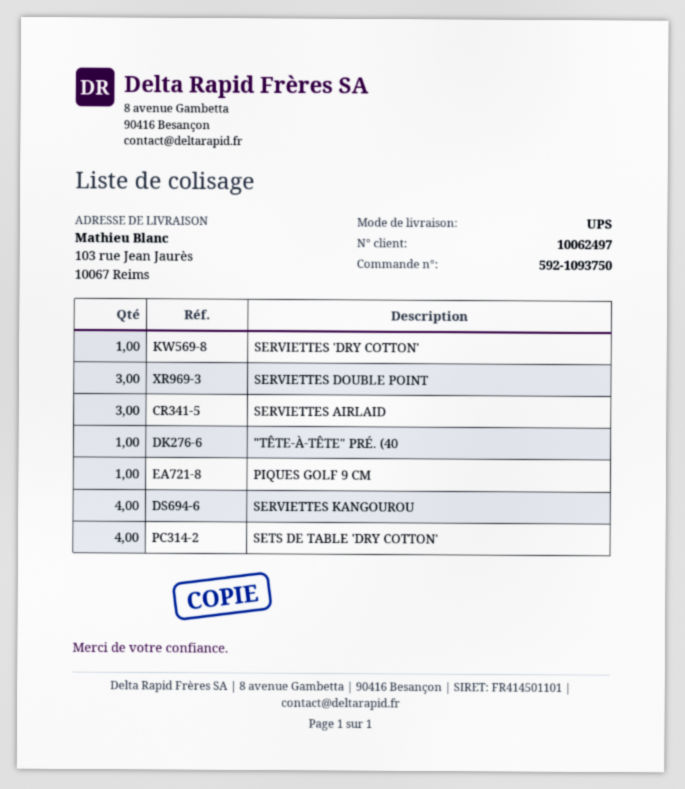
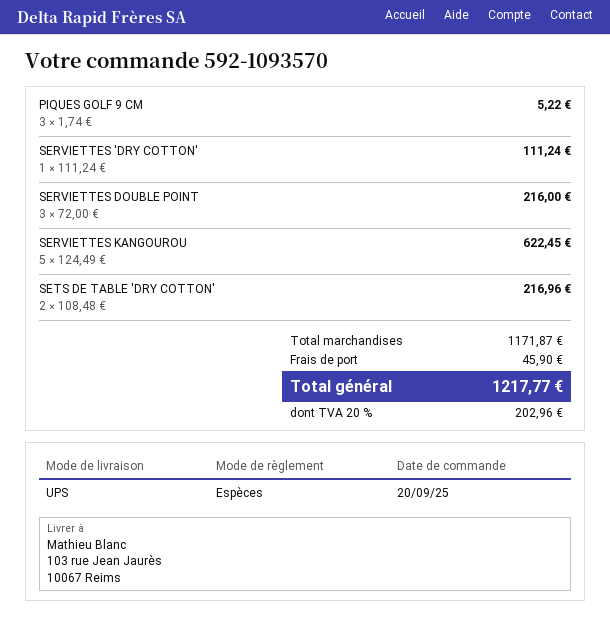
order number: 592-1093750 -> 592-1093570
SERVIETTES AIRLAID: 3 -> none
"TÊTE-À-TÊTE" PRÉ. (40: 1 -> none
PIQUES GOLF 9 CM: 1 -> 3
SERVIETTES KANGOUROU: 4 -> 5
SETS DE TABLE 'DRY COTTON': 4 -> 2

